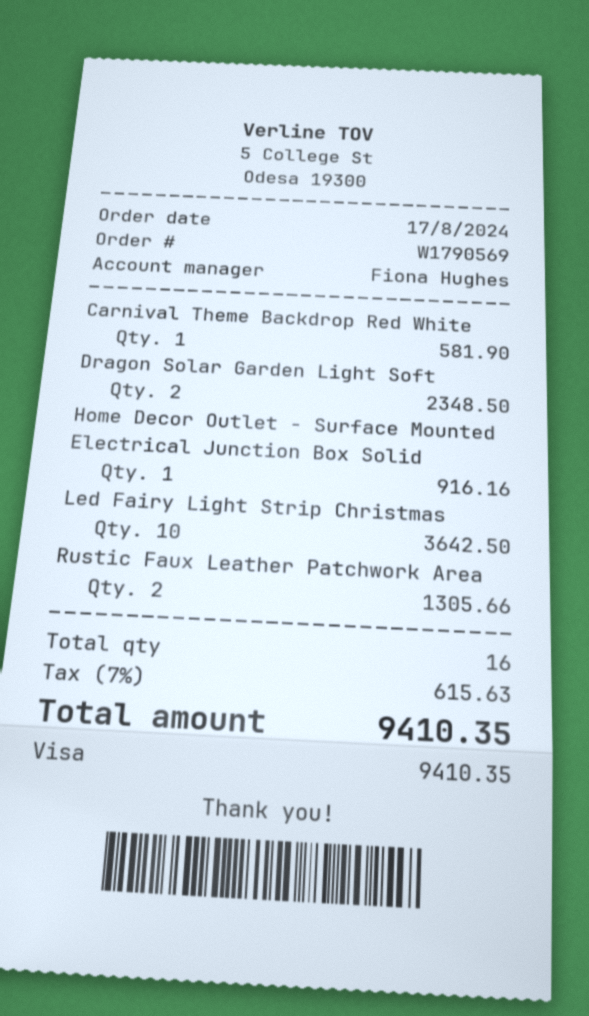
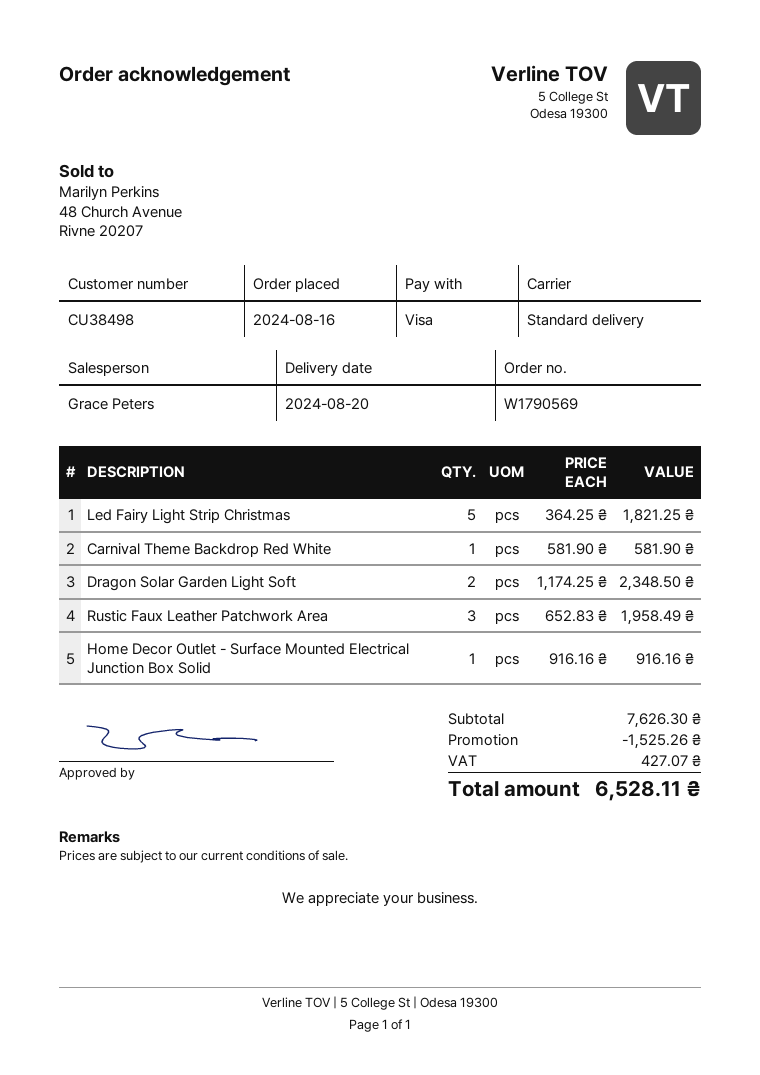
order date: 2024-08-17 -> 2024-08-16
sales rep: Fiona Hughes -> Grace Peters
Led Fairy Light Strip Christmas: 10 for 3642.50 -> 5 for 1821.25
Rustic Faux Leather Patchwork Area: 2 for 1305.66 -> 3 for 1958.49
discount: none -> 1525.26
tax: 615.63 -> 427.07
total: 9410.35 -> 6528.11

